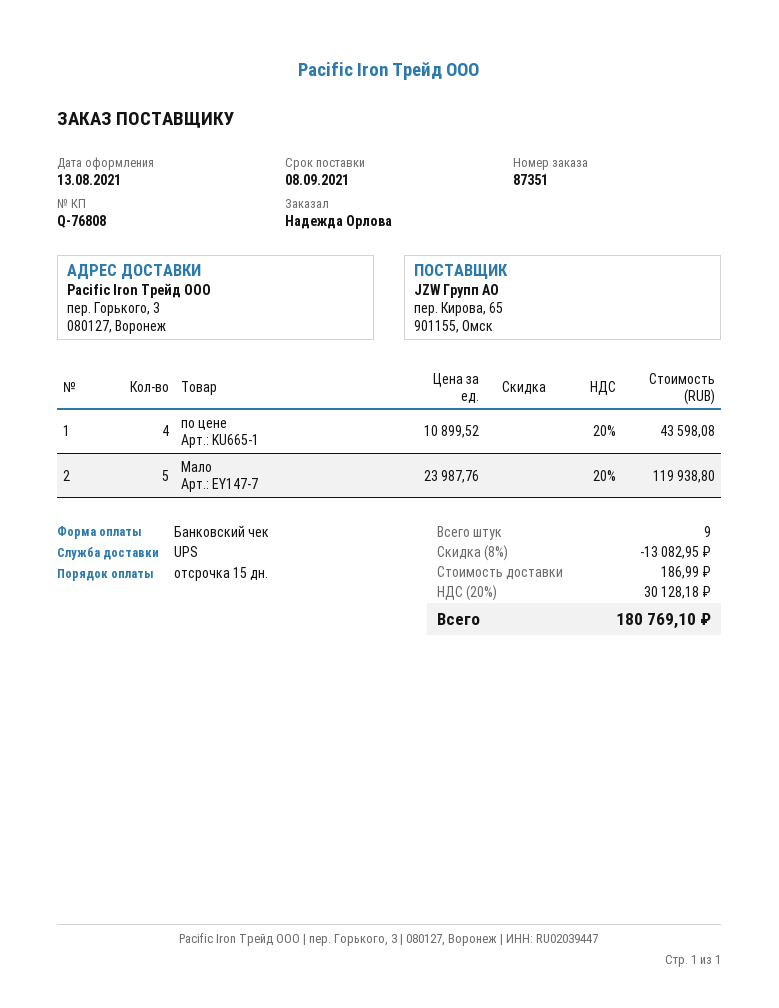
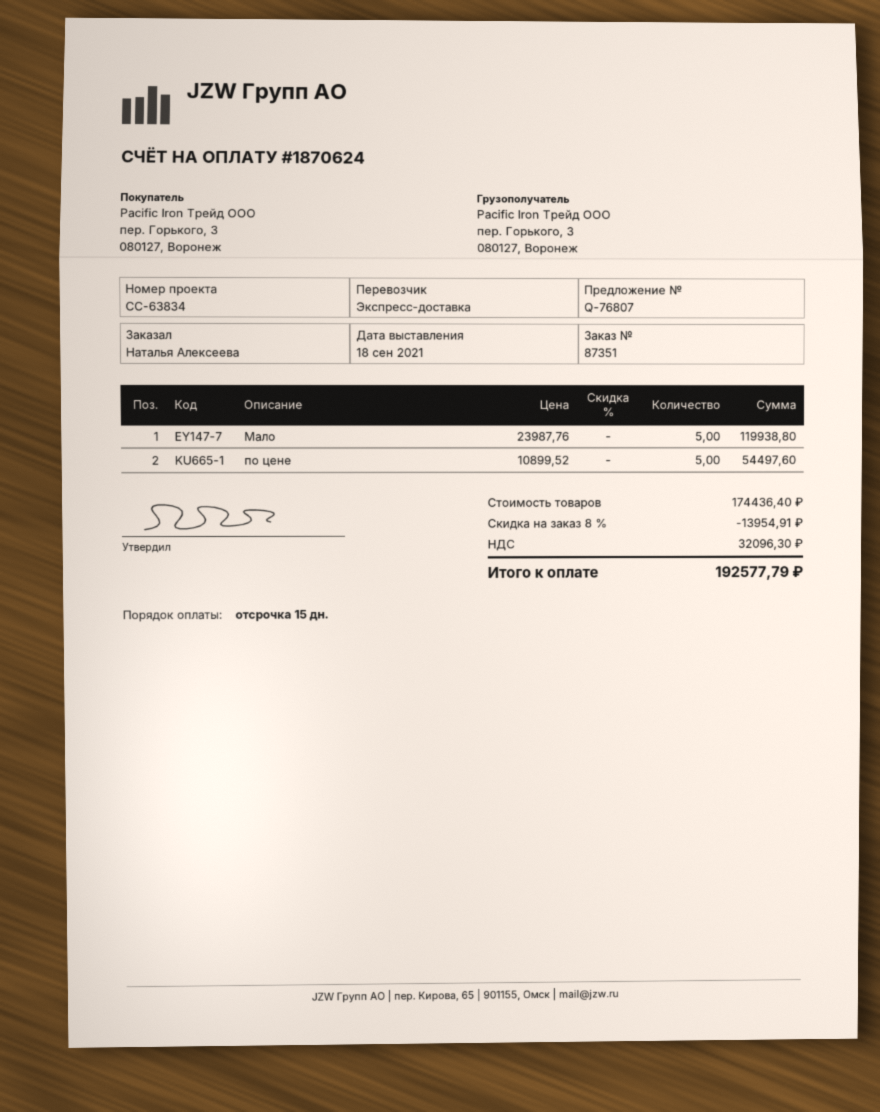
quote number: Q-76808 -> Q-76807
ordered by: Надежда Орлова -> Наталья Алексеева
shipping method: UPS -> express
по цене: 4 x 10899.52 = 43598.08 -> 5 x 10899.52 = 54497.60
discount: 8% = 13082.95 -> 8% = 13954.91
shipping: 186.99 -> none
tax: 30128.18 -> 32096.30
total: 180769.10 -> 192577.79

